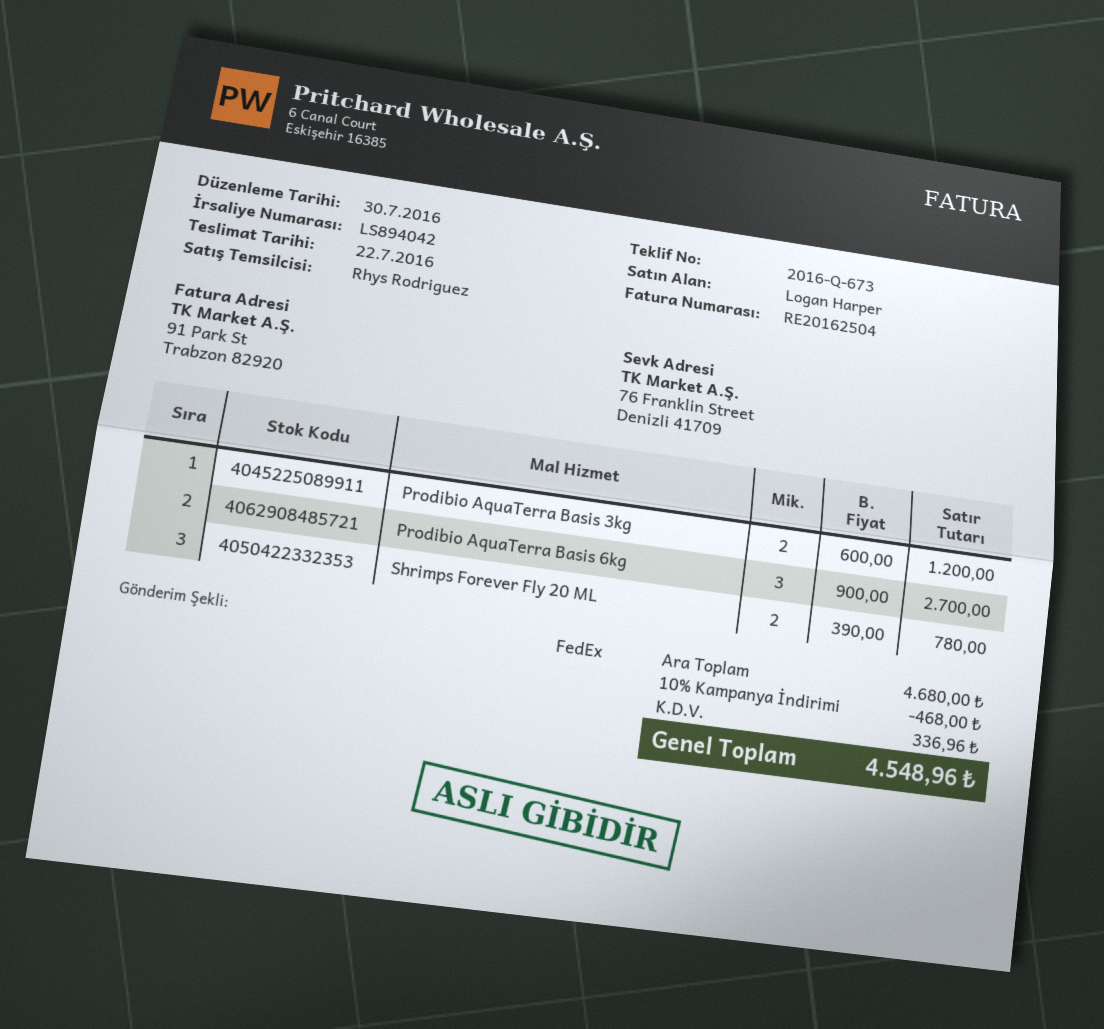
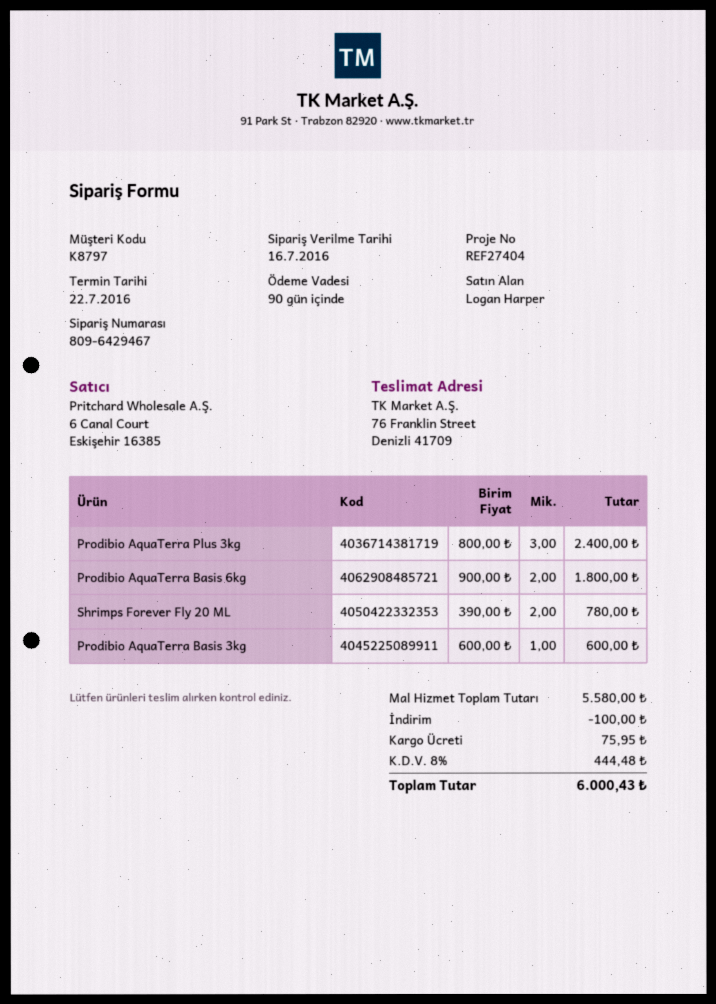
Prodibio AquaTerra Basis 3kg: 2 x 600.00 = 1200.00 -> 1 x 600.00 = 600.00
Prodibio AquaTerra Basis 6kg: 3 x 900.00 = 2700.00 -> 2 x 900.00 = 1800.00
Prodibio AquaTerra Plus 3kg: none -> 3 x 800.00 = 2400.00
subtotal: 4680.00 -> 5580.00
discount: 468.00 -> 100.00
shipping: none -> 75.95
tax: 336.96 -> 444.48
total: 4548.96 -> 6000.43

